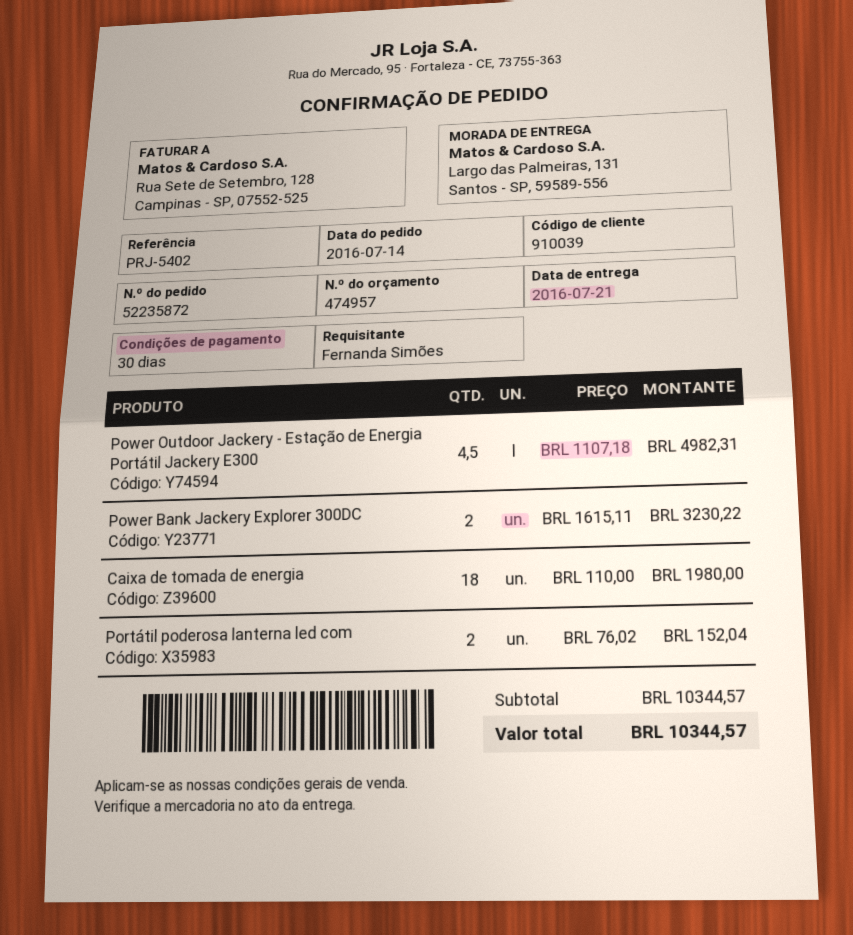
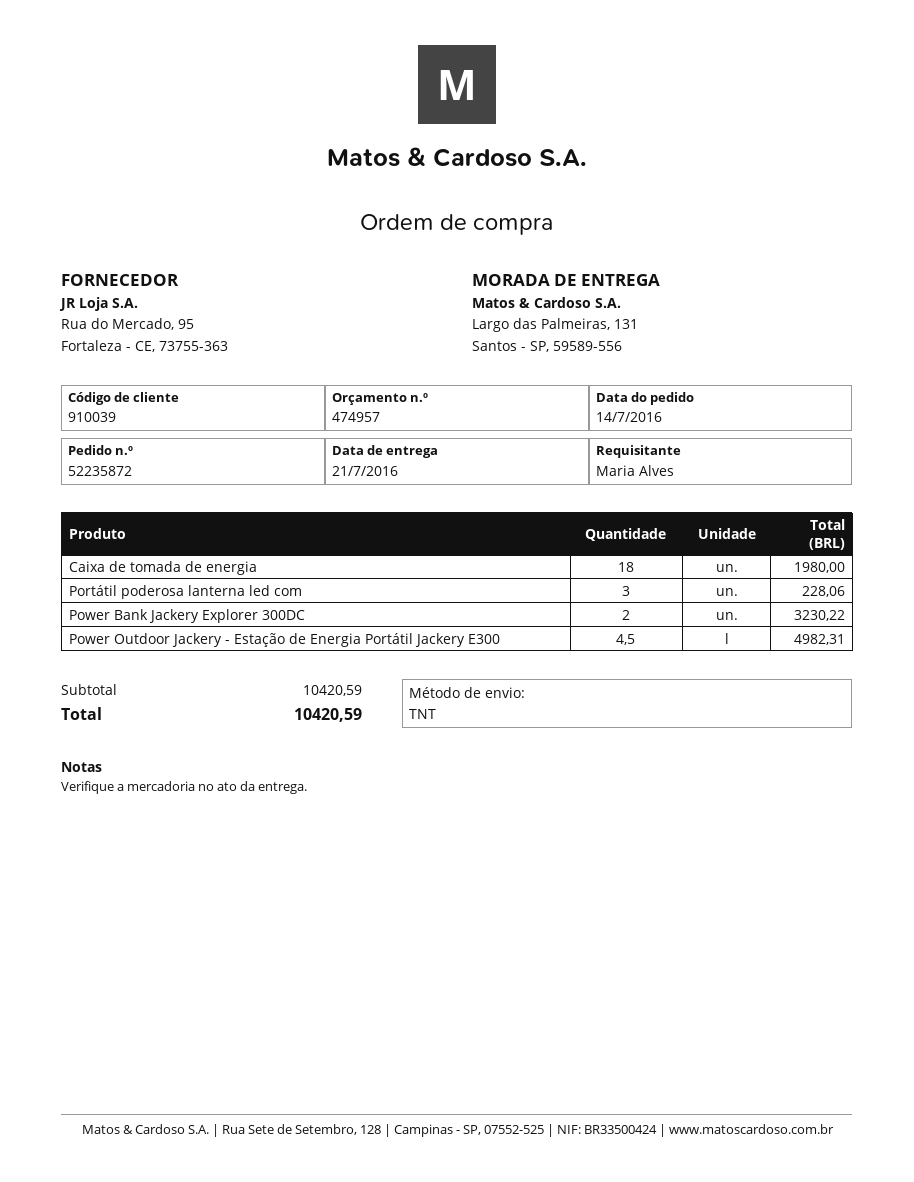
ordered by: Fernanda Simões -> Maria Alves
Portátil poderosa lanterna led com: 2 for 152.04 -> 3 for 228.06
subtotal: 10344.57 -> 10420.59
total: 10344.57 -> 10420.59

